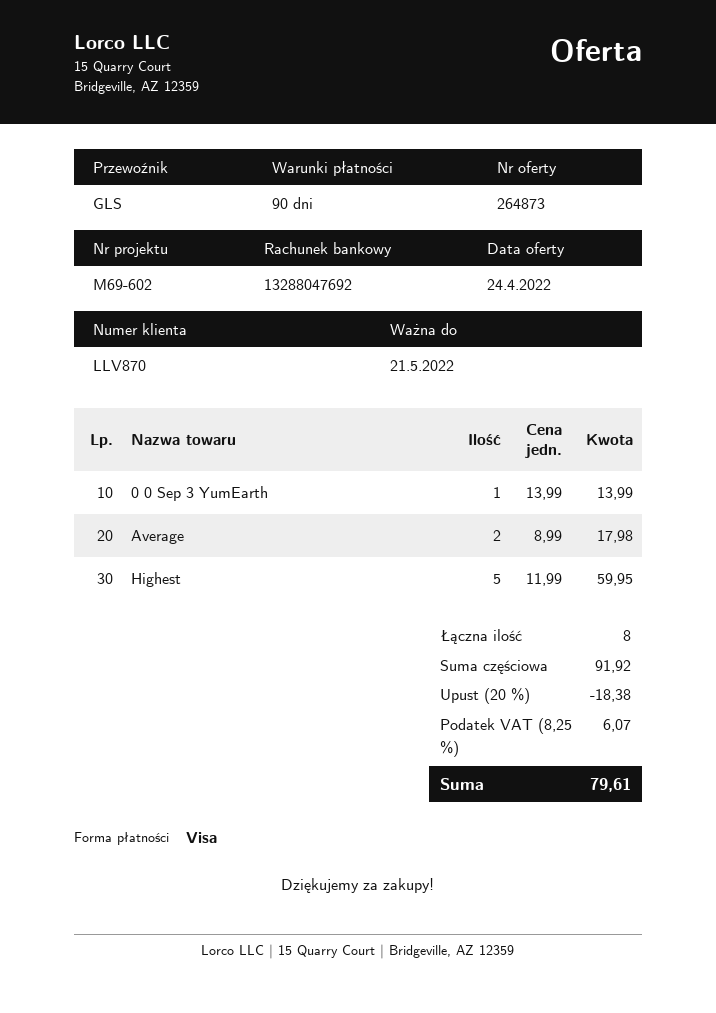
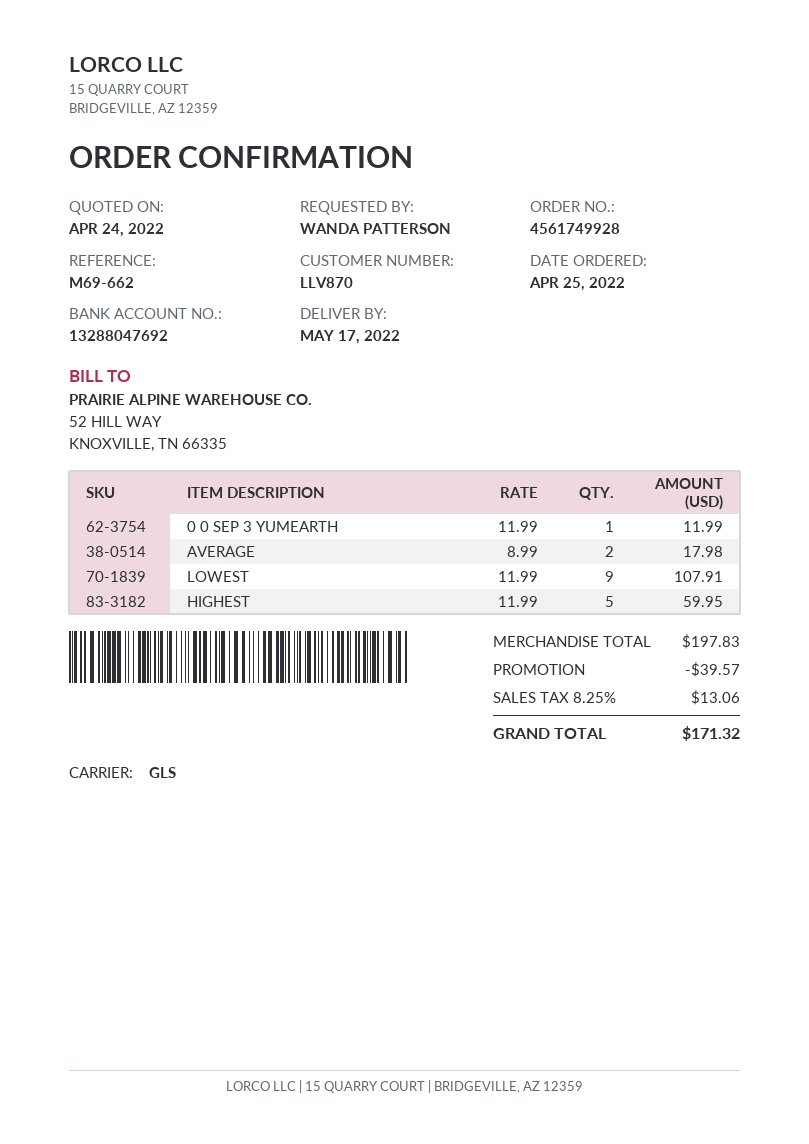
reference: M69-602 -> M69-662
0 0 Sep 3 YumEarth: 1 x 13.99 = 13.99 -> 1 x 11.99 = 11.99
LOWEST: none -> 9 x 11.99 = 107.91
subtotal: 91.92 -> 197.83
discount: 18.38 -> 39.57
tax: 8.25% = 6.07 -> 8.25% = 13.06
total: 79.61 -> 171.32

